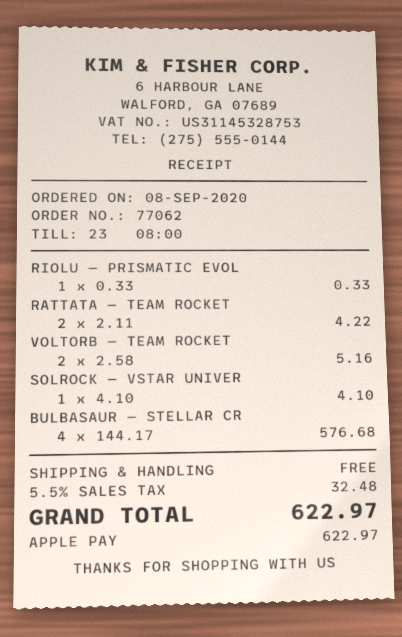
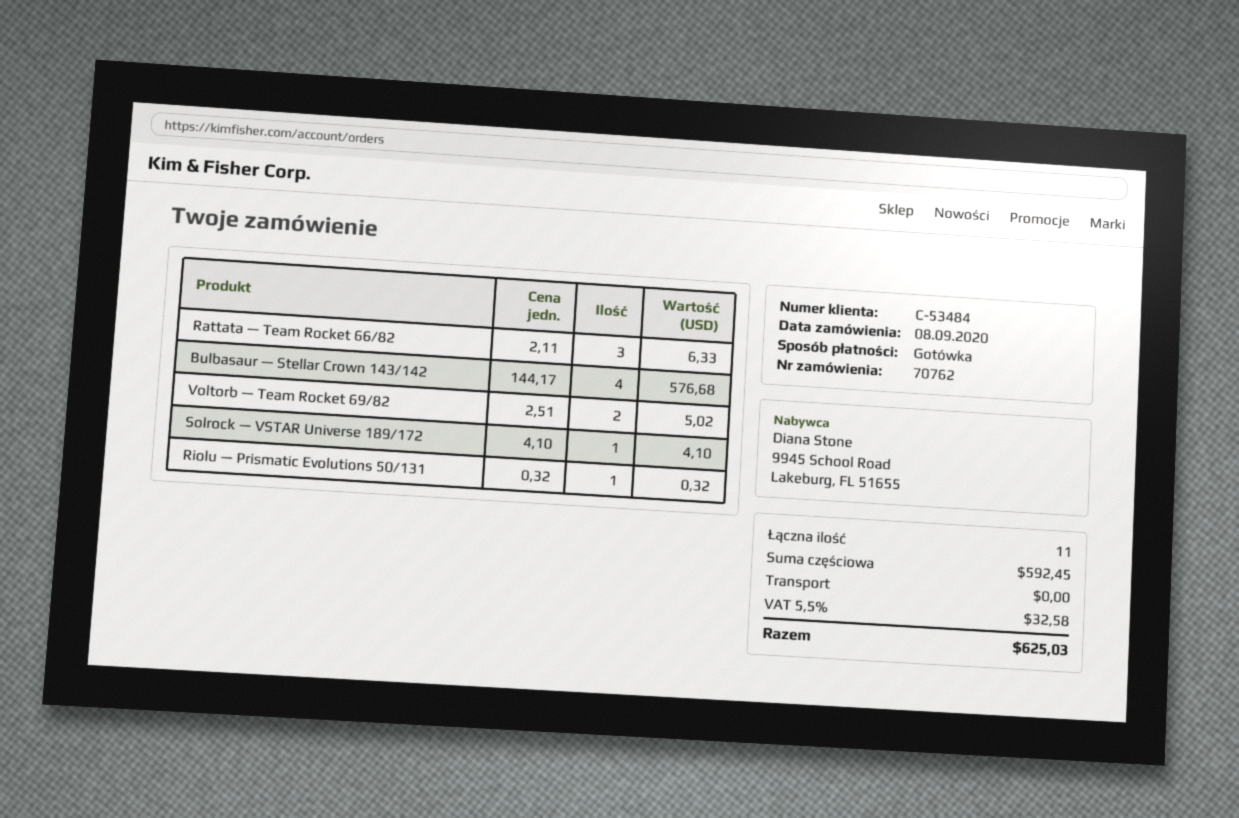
order number: 77062 -> 70762
payment method: Apple Pay -> cash
RIOLU — PRISMATIC EVOL: 1 x 0.33 = 0.33 -> 1 x 0.32 = 0.32
RATTATA — TEAM ROCKET: 2 x 2.11 = 4.22 -> 3 x 2.11 = 6.33
VOLTORB — TEAM ROCKET: 2 x 2.58 = 5.16 -> 2 x 2.51 = 5.02
tax: 5.5% = 32.48 -> 5.5% = 32.58
total: 622.97 -> 625.03

